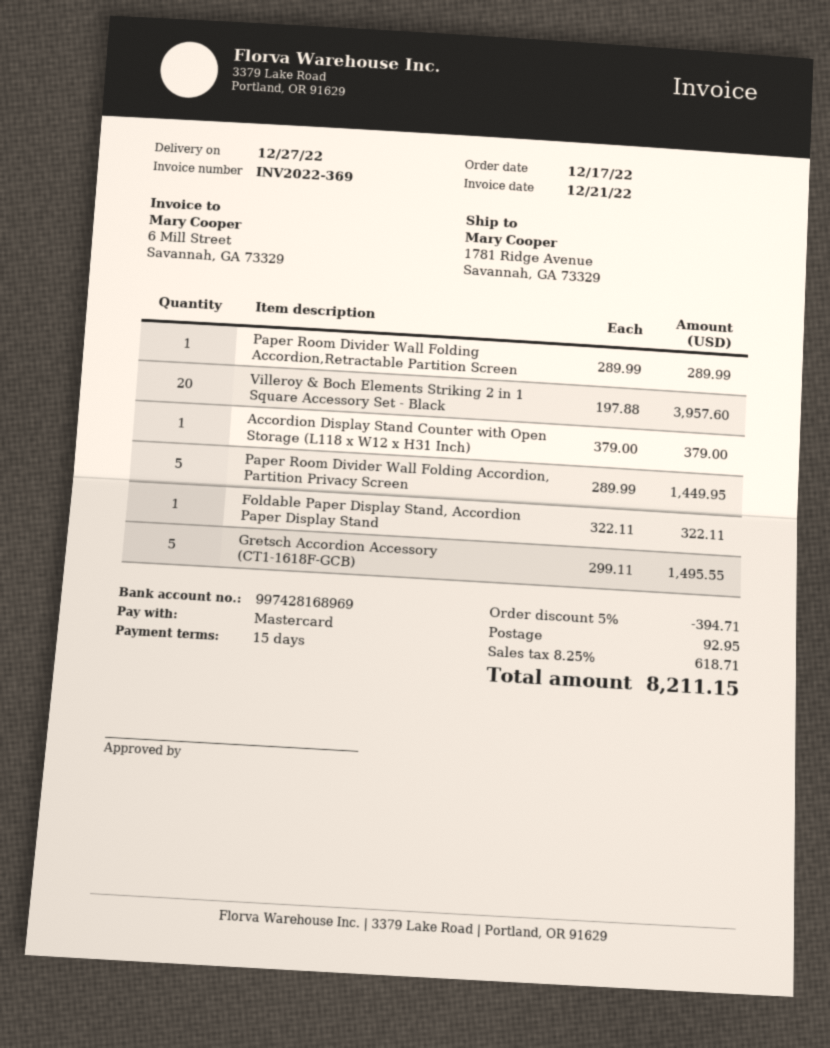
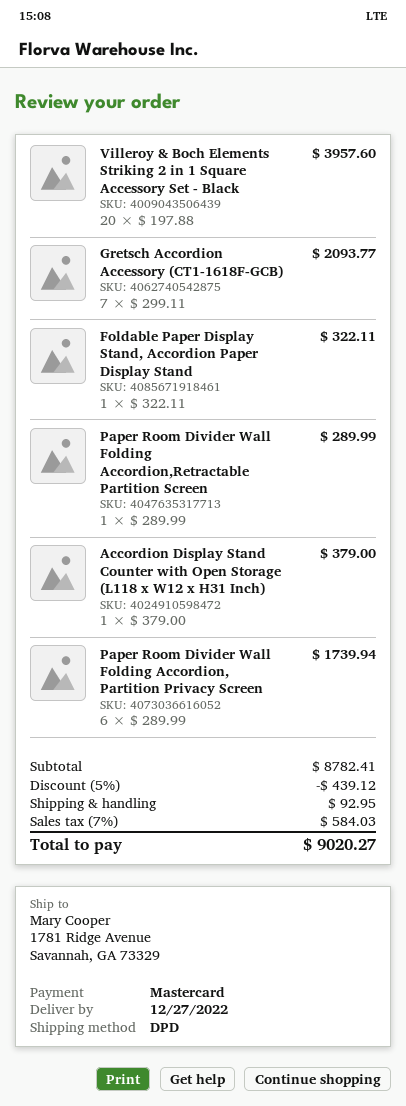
Paper Room Divider Wall Folding Accordion, Partition Privacy Screen: 5 x 289.99 = 1449.95 -> 6 x 289.99 = 1739.94
Gretsch Accordion Accessory (CT1-1618F-GCB): 5 x 299.11 = 1495.55 -> 7 x 299.11 = 2093.77
discount: 5% = 394.71 -> 5% = 439.12
tax: 8.25% = 618.71 -> 7% = 584.03
total: 8211.15 -> 9020.27

